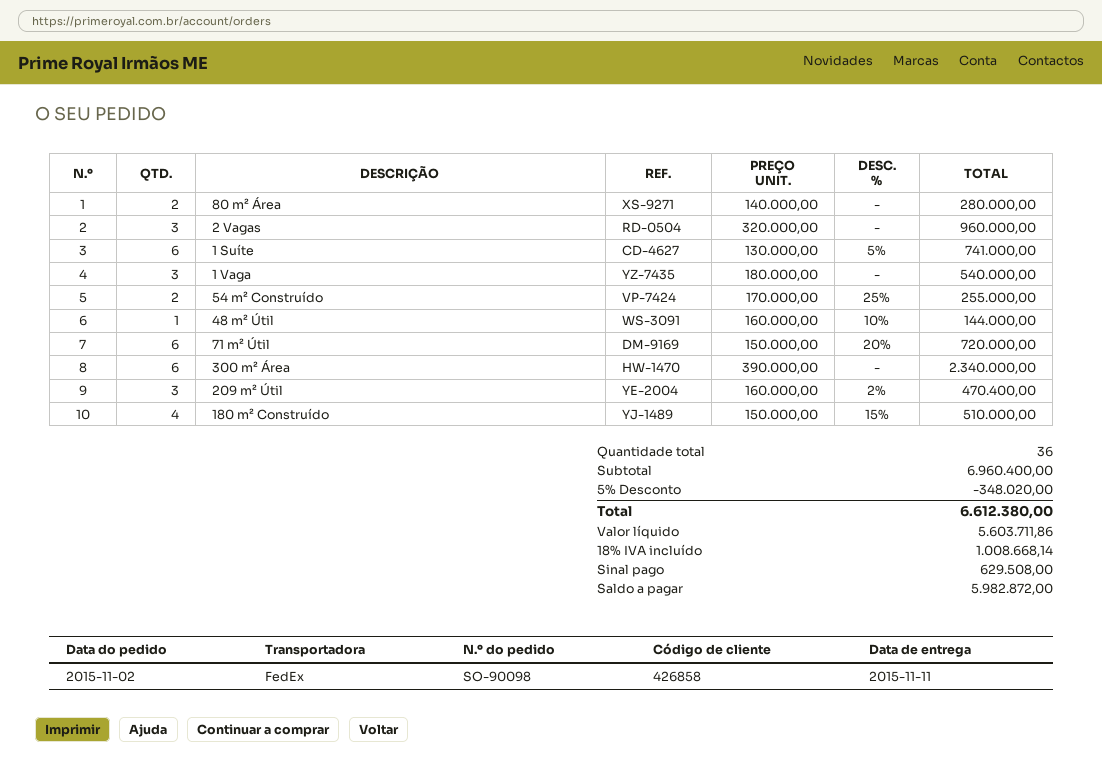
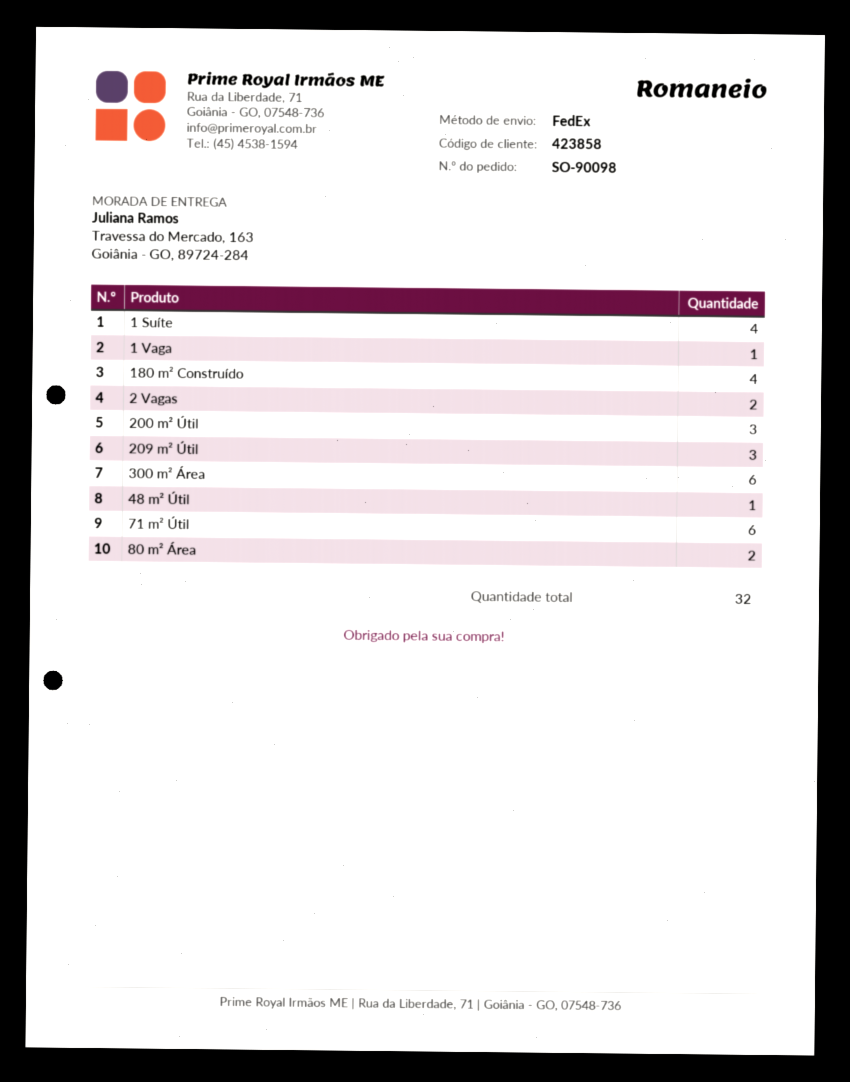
customer number: 426858 -> 423858
2 Vagas: 3 -> 2
1 Suíte: 6 -> 4
1 Vaga: 3 -> 1
54 m² Construído: 2 -> none
200 m² Útil: none -> 3
total quantity: 36 -> 32

